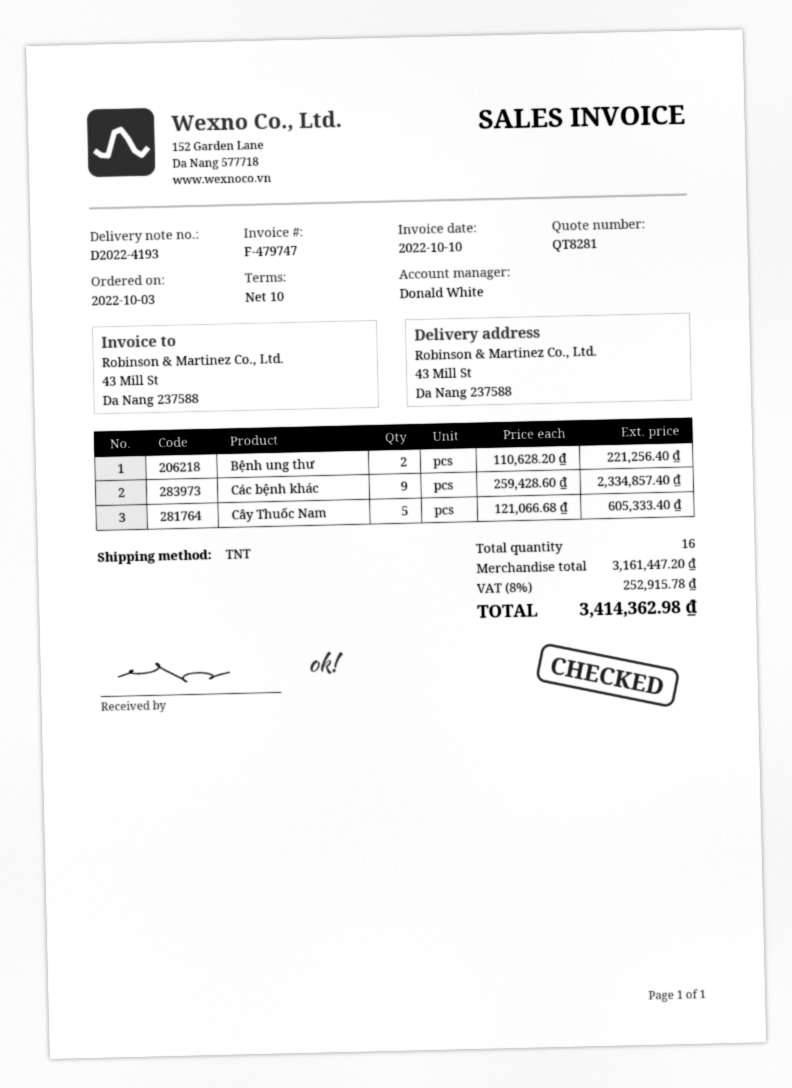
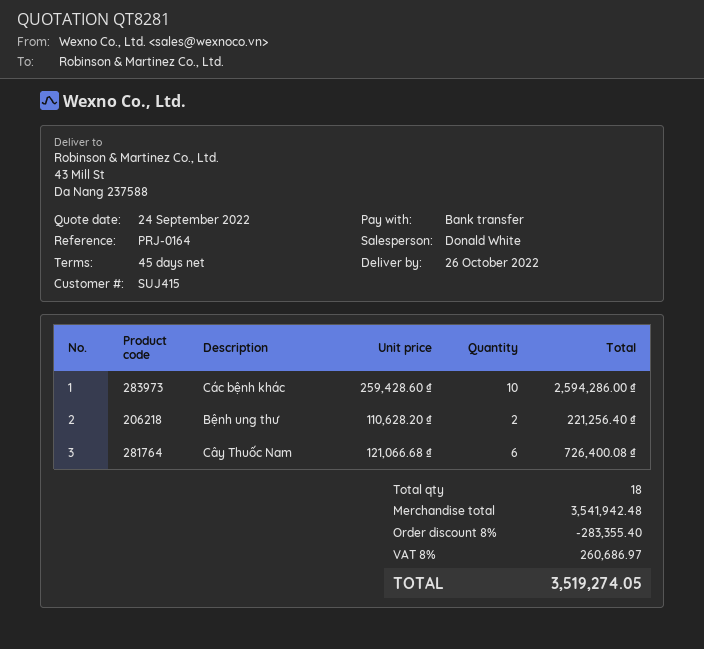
payment terms: 10 days -> 45 days
Các bệnh khác: 9 x 259428.60 = 2334857.40 -> 10 x 259428.60 = 2594286.00
Cây Thuốc Nam: 5 x 121066.68 = 605333.40 -> 6 x 121066.68 = 726400.08
total quantity: 16 -> 18
subtotal: 3161447.20 -> 3541942.48
discount: none -> 8% = 283355.40
tax: 8% = 252915.78 -> 8% = 260686.97
total: 3414362.98 -> 3519274.05

